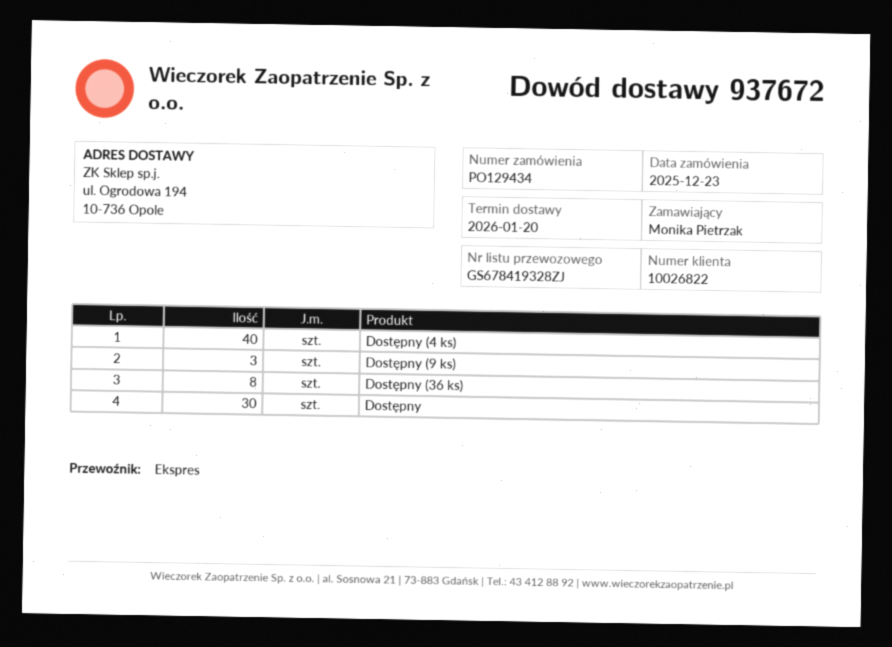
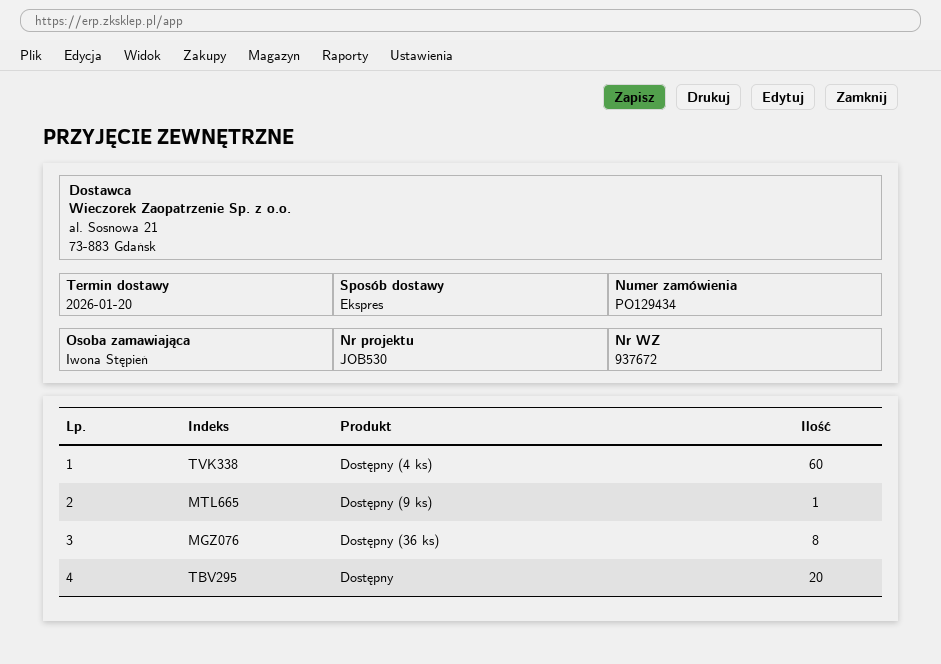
ordered by: Monika Pietrzak -> Iwona Stępień
Dostępny (4 ks): 40 -> 60
Dostępny (9 ks): 3 -> 1
Dostępny: 30 -> 20

